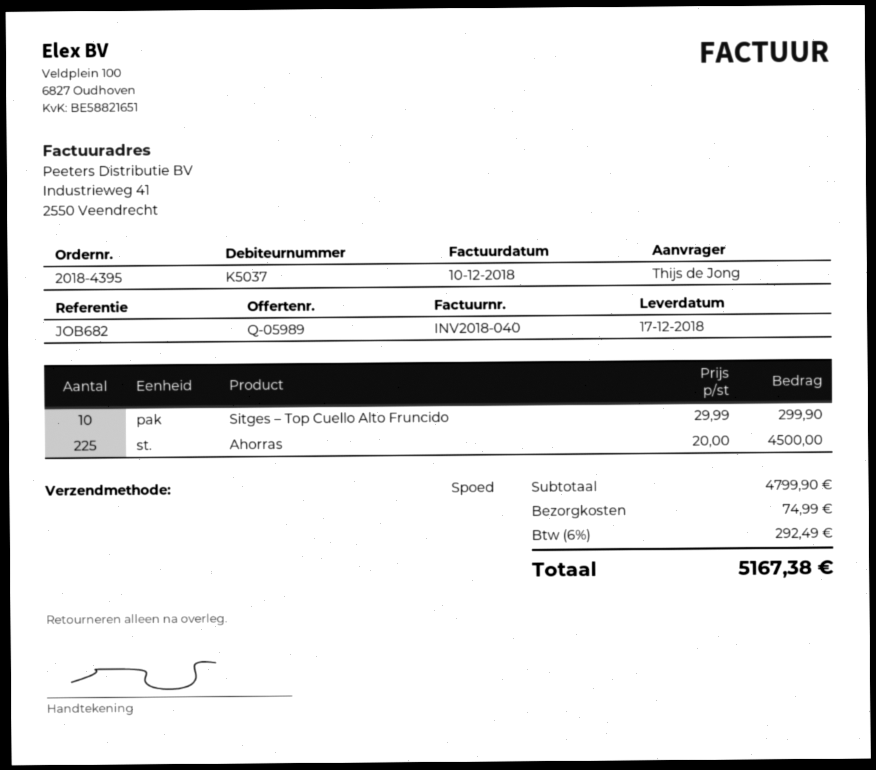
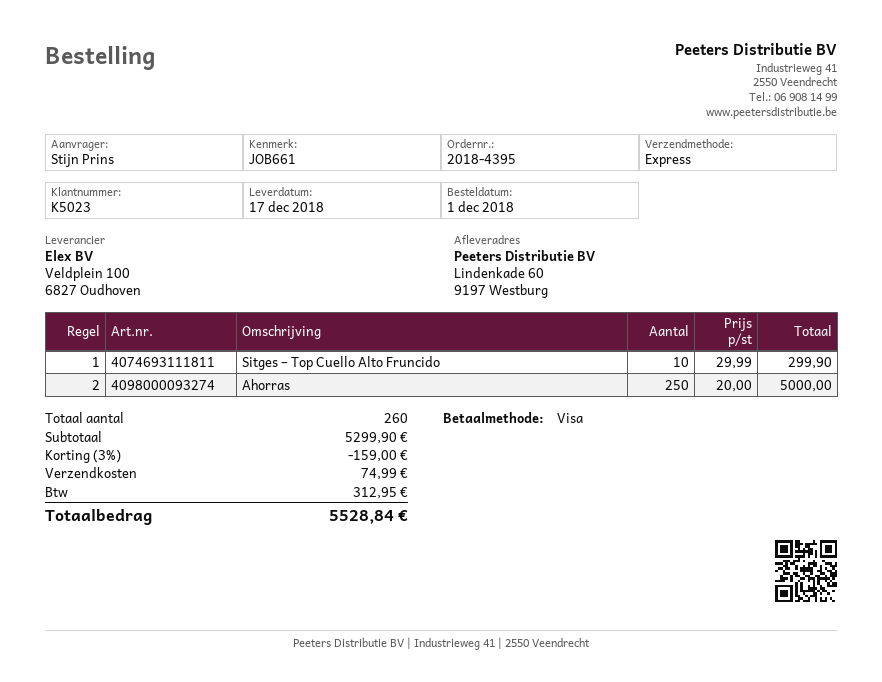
customer number: K5037 -> K5023
reference: JOB682 -> JOB661
ordered by: Thijs de Jong -> Stijn Prins
Ahorras: 225 x 20.00 = 4500.00 -> 250 x 20.00 = 5000.00
subtotal: 4799.90 -> 5299.90
discount: none -> 3% = 159.00
tax: 292.49 -> 312.95
total: 5167.38 -> 5528.84

